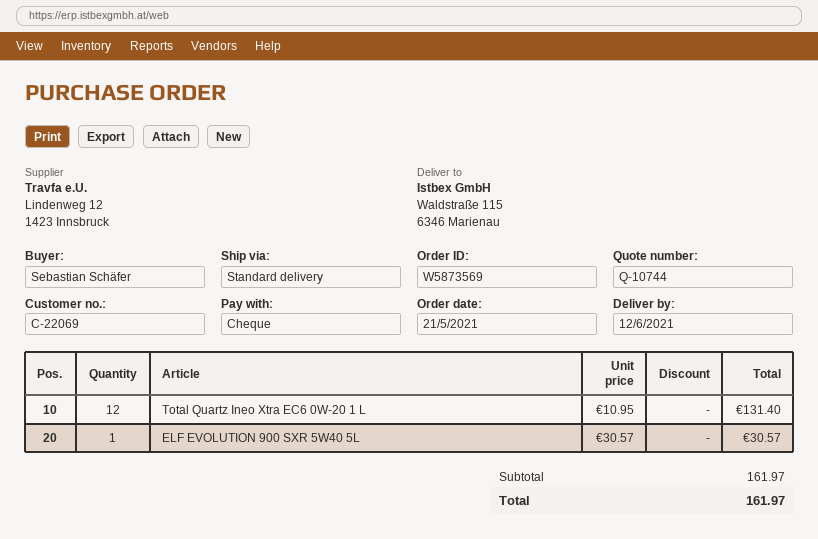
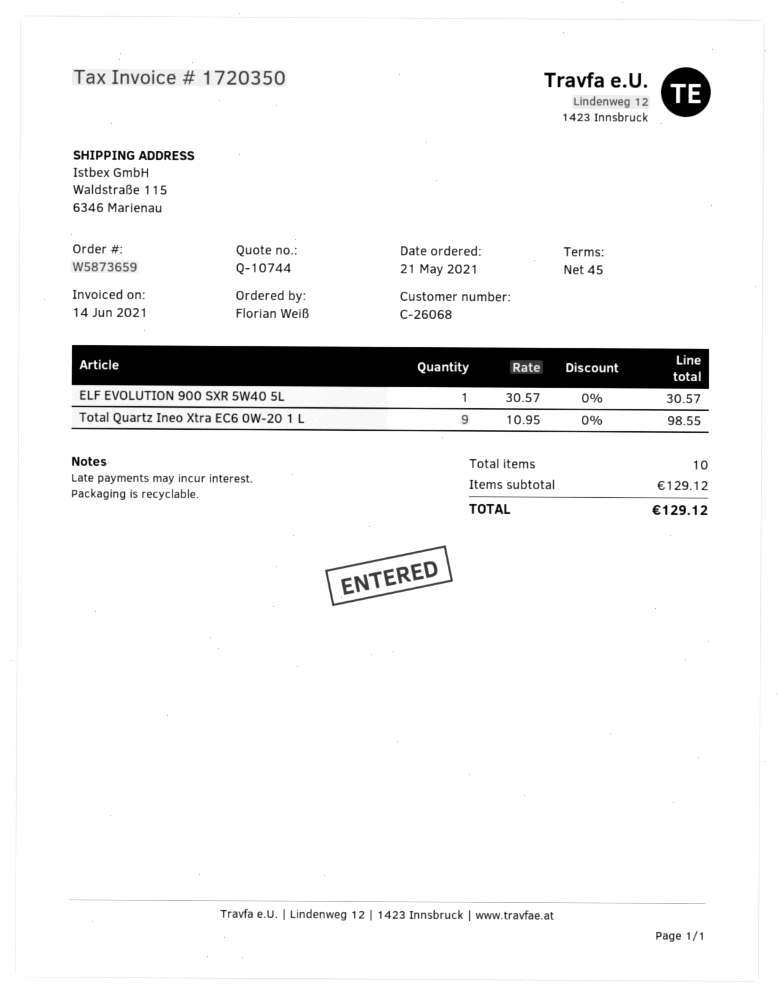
order number: W5873569 -> W5873659
customer number: C-22069 -> C-26068
ordered by: Sebastian Schäfer -> Florian Weiß
Total Quartz Ineo Xtra EC6 0W-20 1 L: 12 x 10.95 = 131.40 -> 9 x 10.95 = 98.55
subtotal: 161.97 -> 129.12
total: 161.97 -> 129.12

